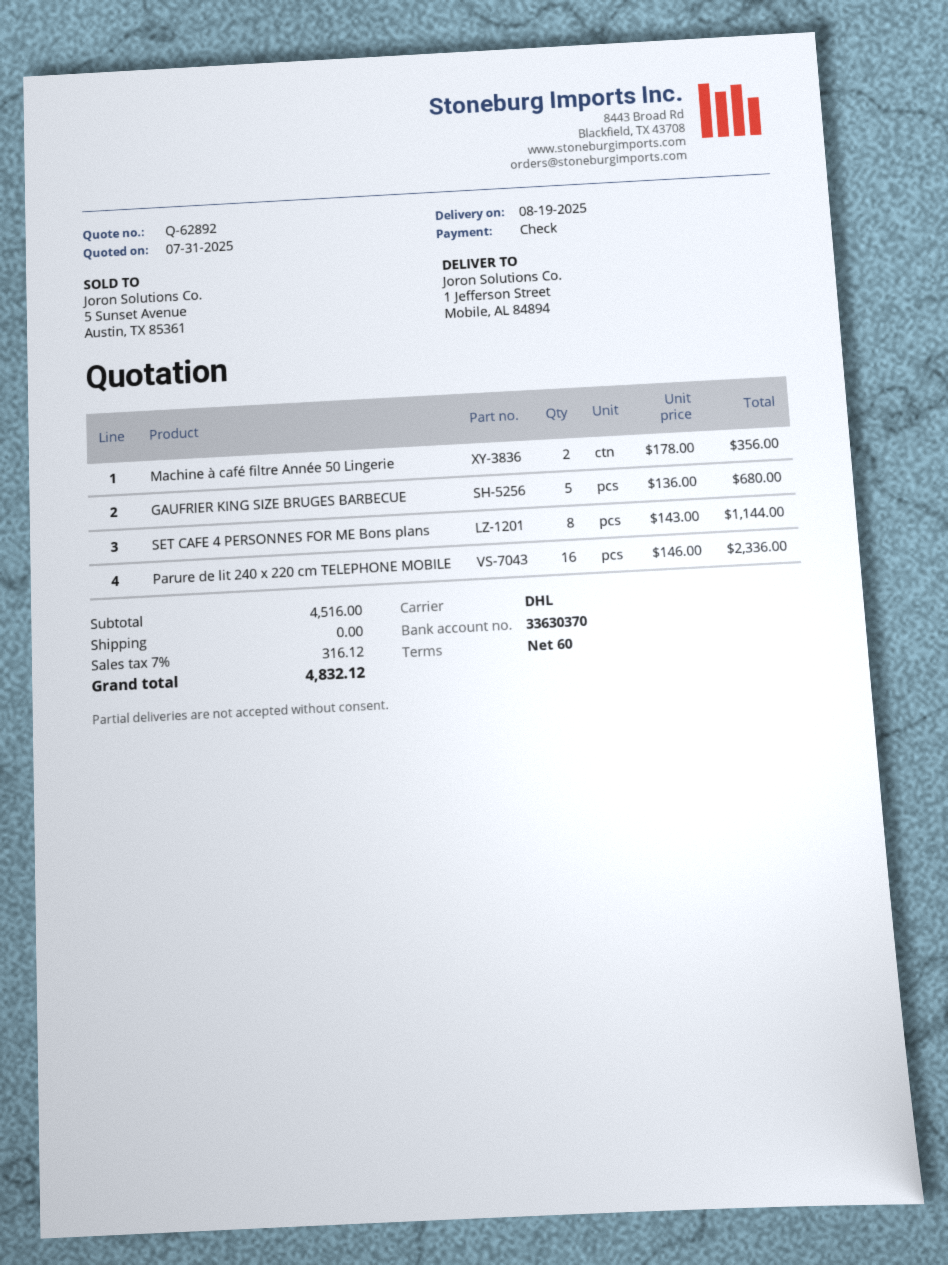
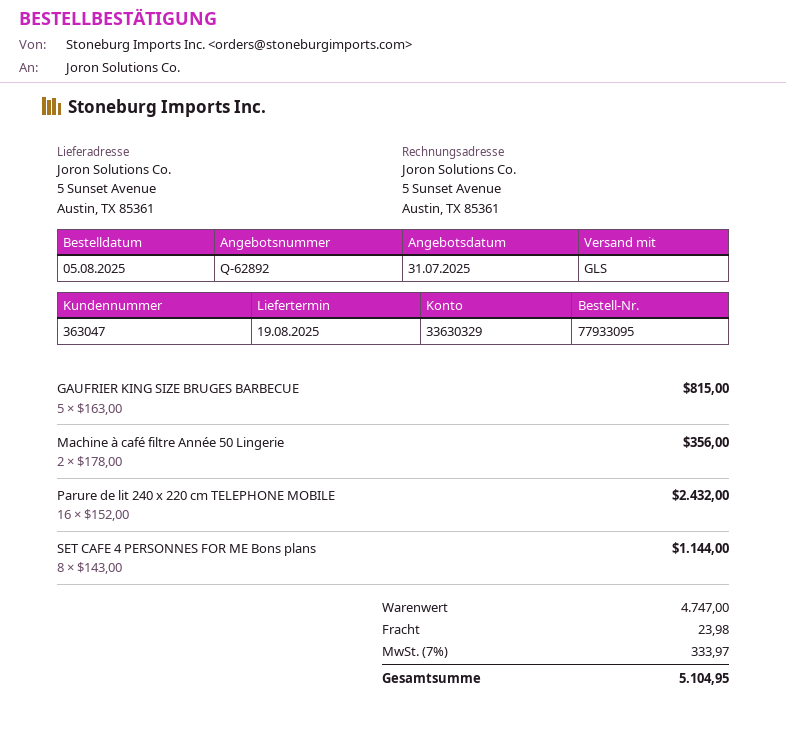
bank account: 33630370 -> 33630329
shipping method: DHL -> GLS
ship to: 1 Jefferson Street, Mobile, AL 84894 -> 5 Sunset Avenue, Austin, TX 85361
GAUFRIER KING SIZE BRUGES BARBECUE: 5 x 136.00 = 680.00 -> 5 x 163.00 = 815.00
Parure de lit 240 x 220 cm TELEPHONE MOBILE: 16 x 146.00 = 2336.00 -> 16 x 152.00 = 2432.00
subtotal: 4516.00 -> 4747.00
shipping: 0.00 -> 23.98
tax: 7% = 316.12 -> 7% = 333.97
total: 4832.12 -> 5104.95

